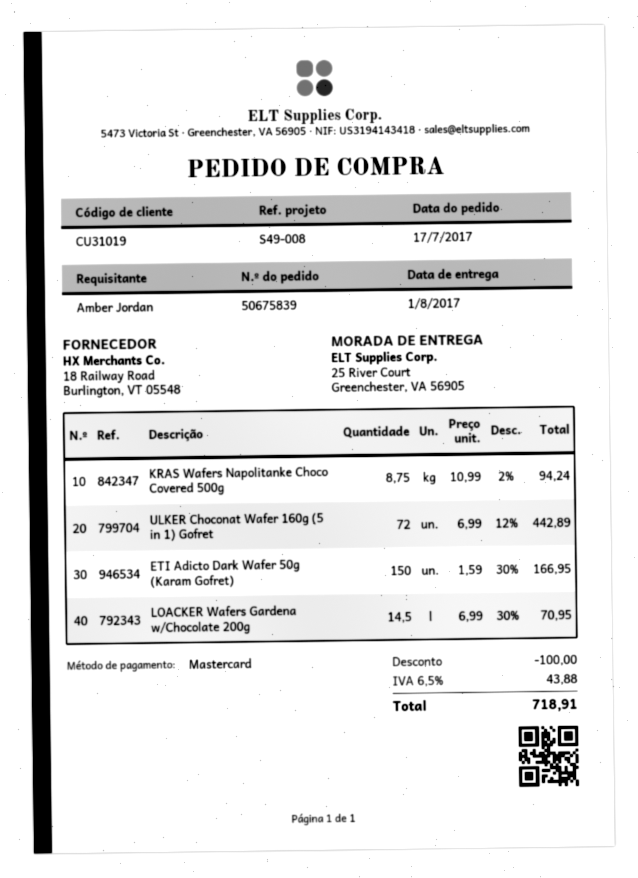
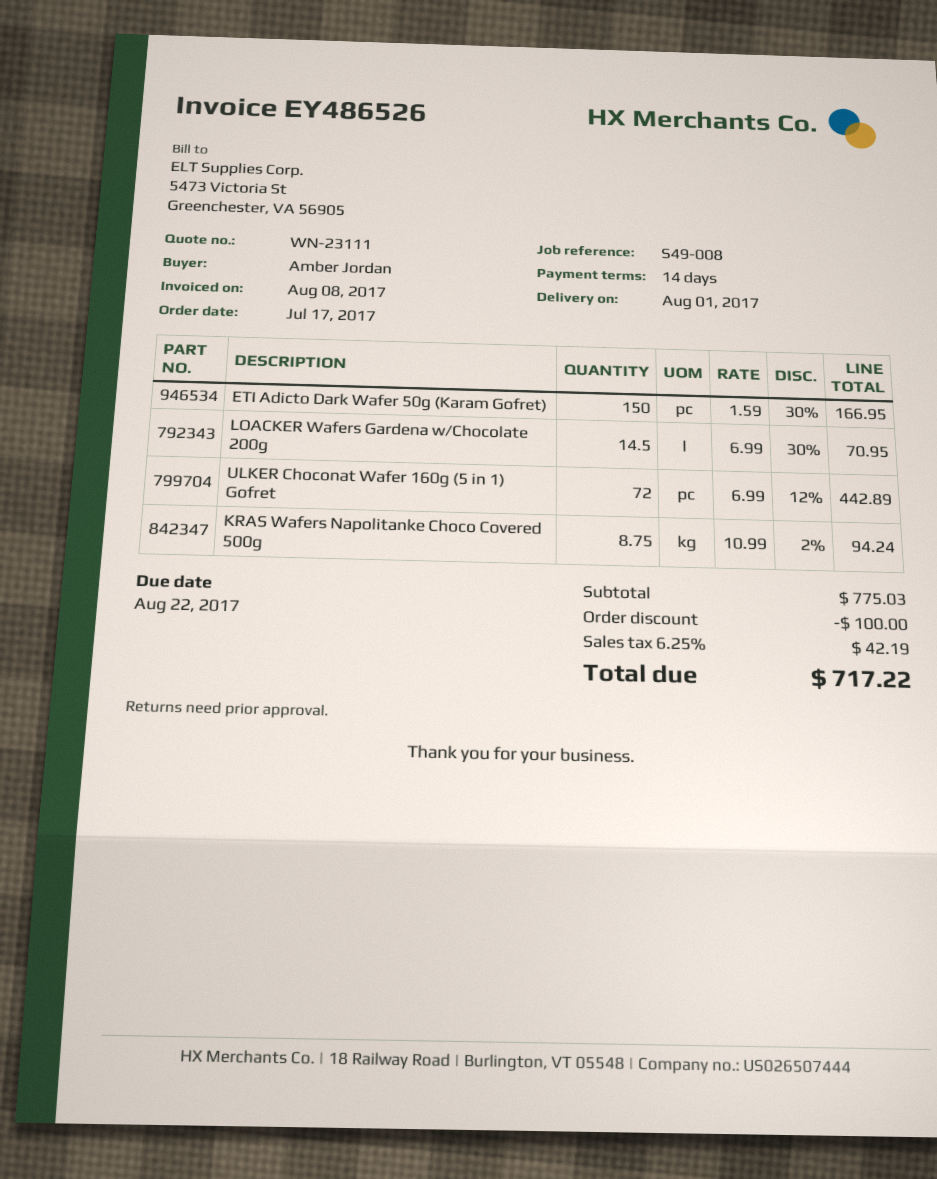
tax: 6.5% = 43.88 -> 6.25% = 42.19
total: 718.91 -> 717.22

